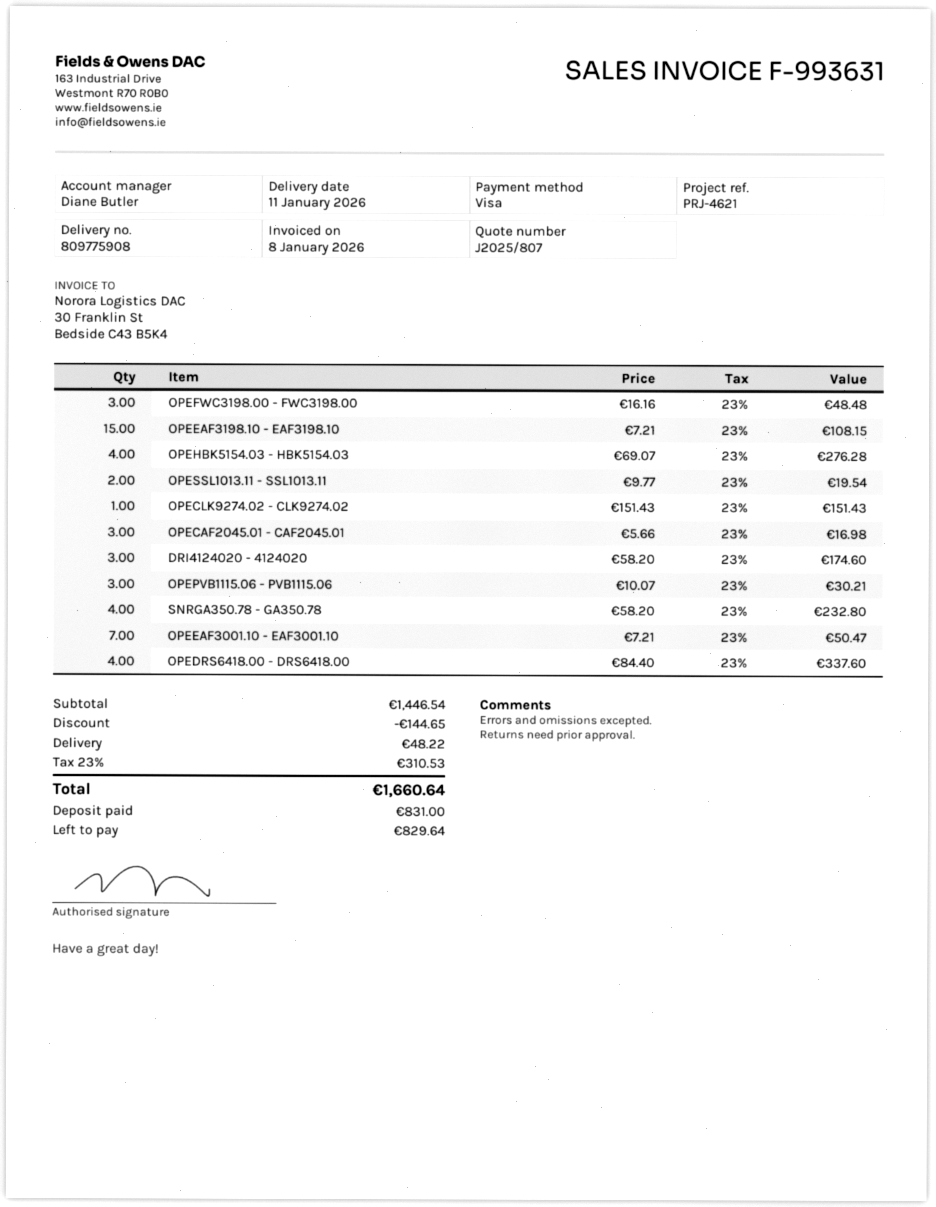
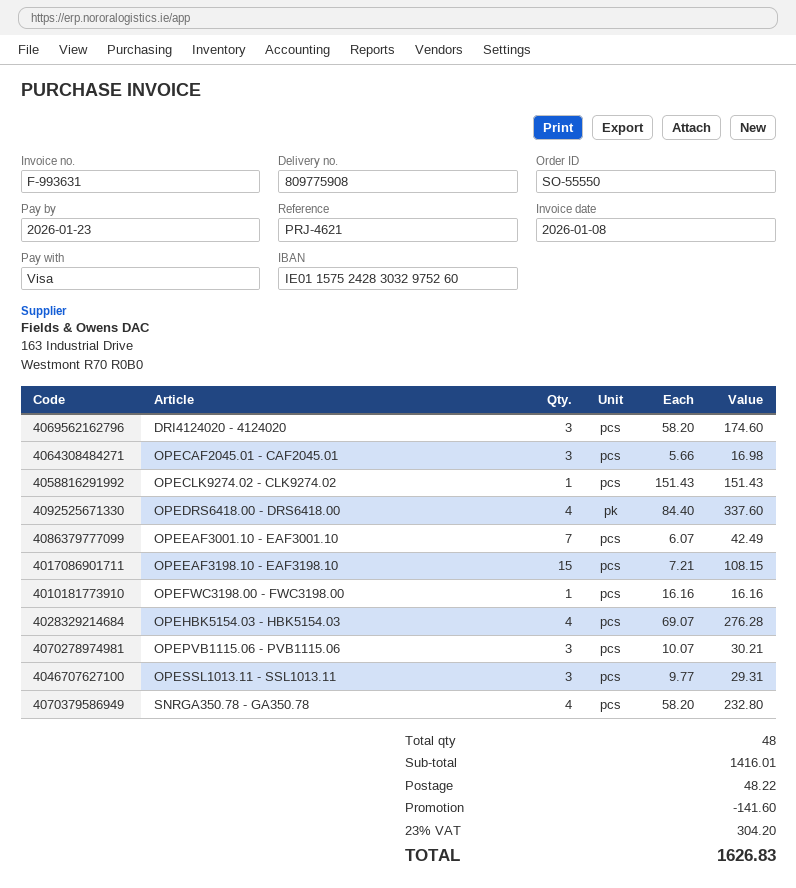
OPEFWC3198.00 - FWC3198.00: 3 x 16.16 = 48.48 -> 1 x 16.16 = 16.16
OPESSL1013.11 - SSL1013.11: 2 x 9.77 = 19.54 -> 3 x 9.77 = 29.31
OPEEAF3001.10 - EAF3001.10: 7 x 7.21 = 50.47 -> 7 x 6.07 = 42.49
subtotal: 1446.54 -> 1416.01
discount: 144.65 -> 141.60
tax: 23% = 310.53 -> 23% = 304.20
total: 1660.64 -> 1626.83

